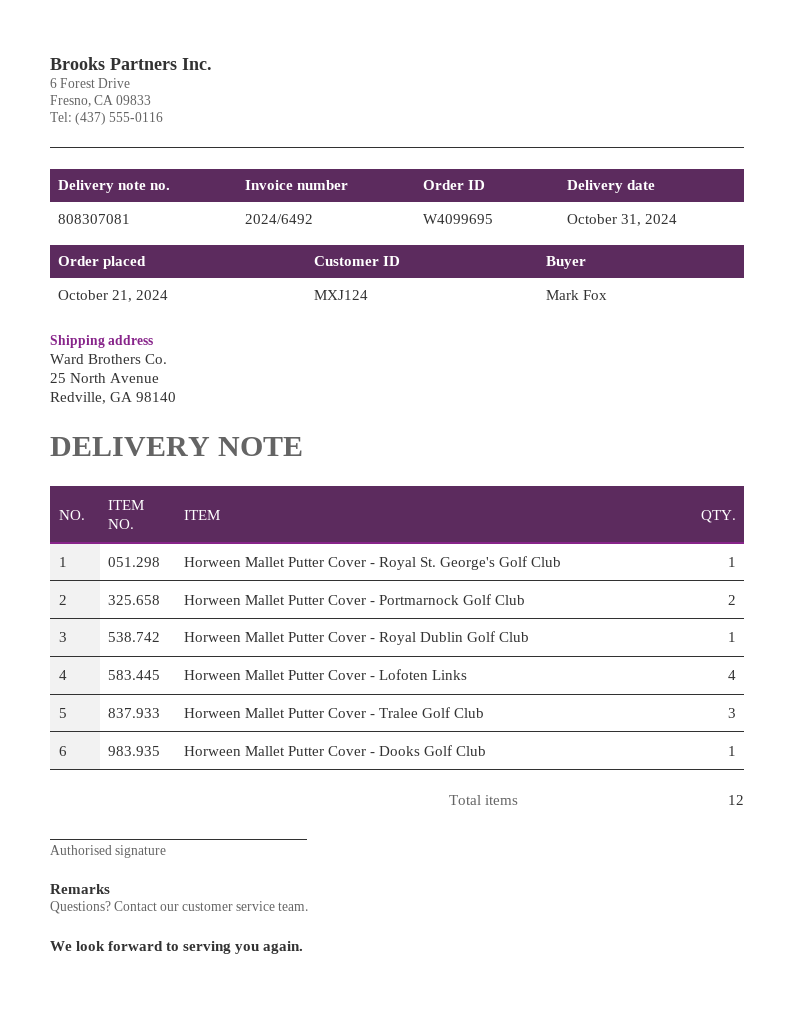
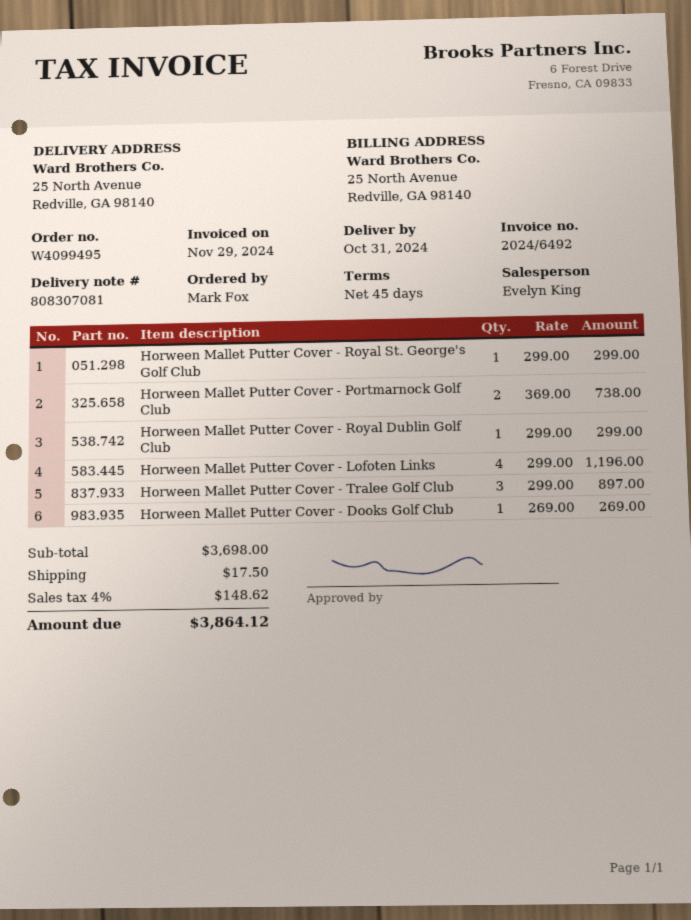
order number: W4099695 -> W4099495

